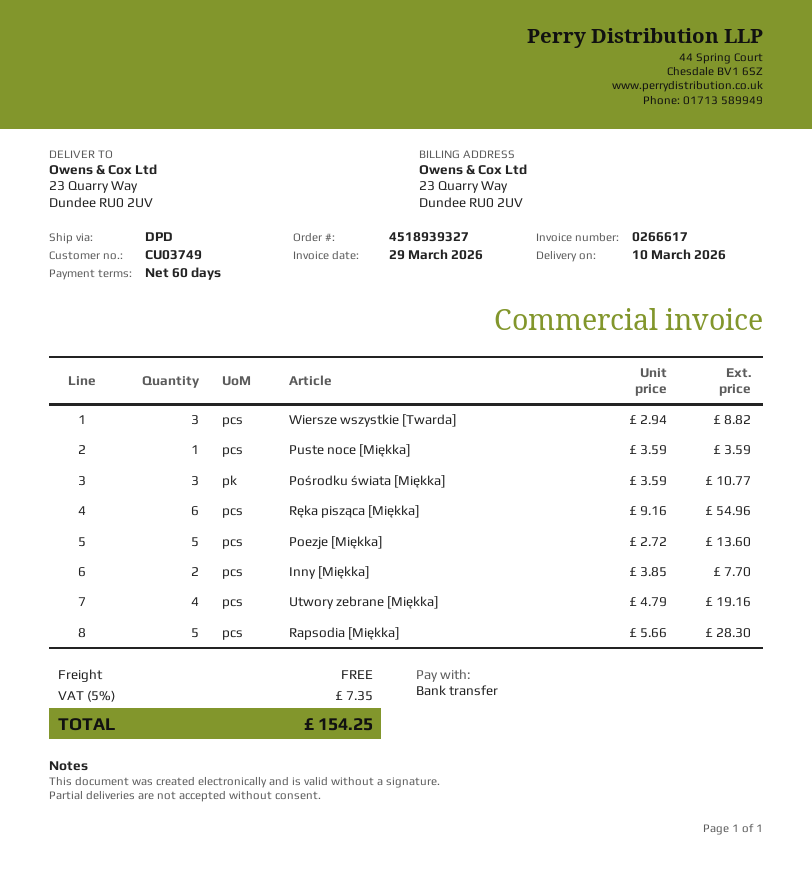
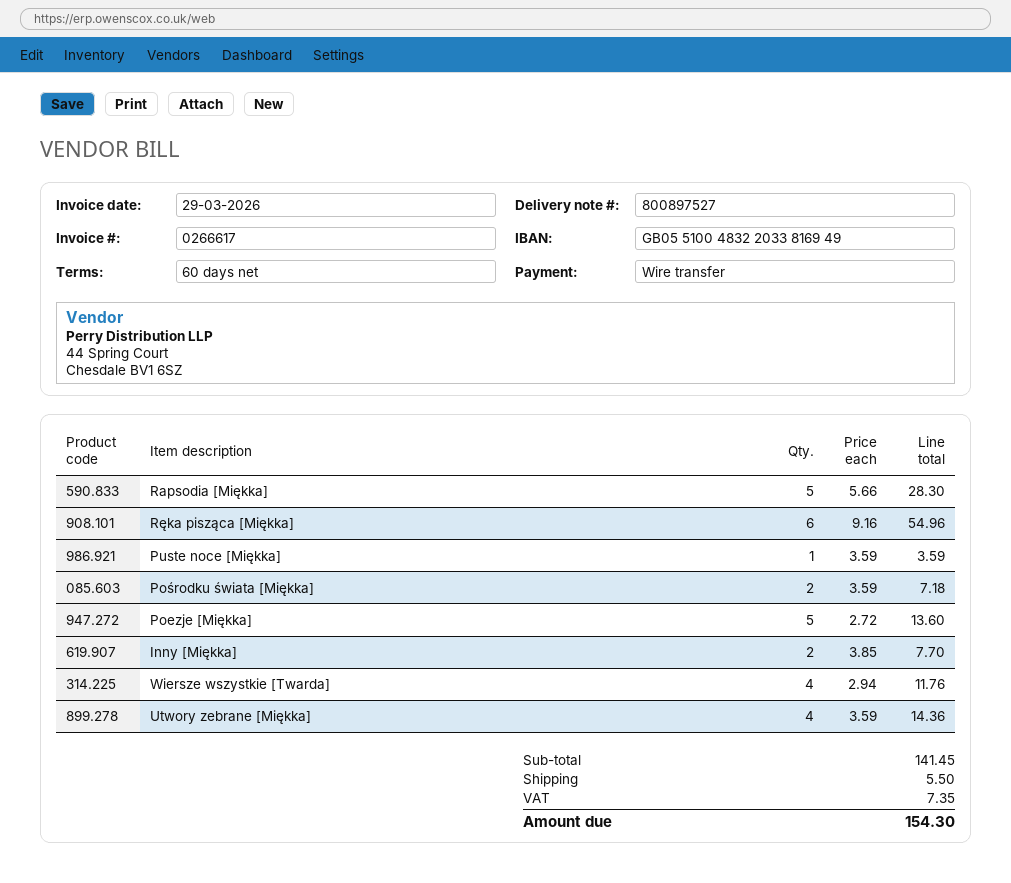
Wiersze wszystkie [Twarda]: 3 x 2.94 = 8.82 -> 4 x 2.94 = 11.76
Pośrodku świata [Miękka]: 3 x 3.59 = 10.77 -> 2 x 3.59 = 7.18
Utwory zebrane [Miękka]: 4 x 4.79 = 19.16 -> 4 x 3.59 = 14.36
shipping: 0.00 -> 5.50
total: 154.25 -> 154.30

